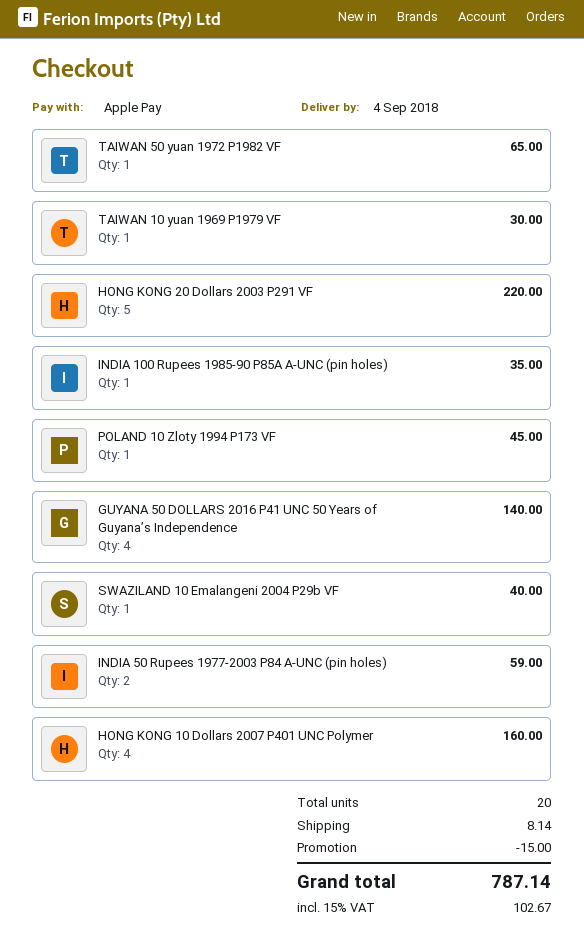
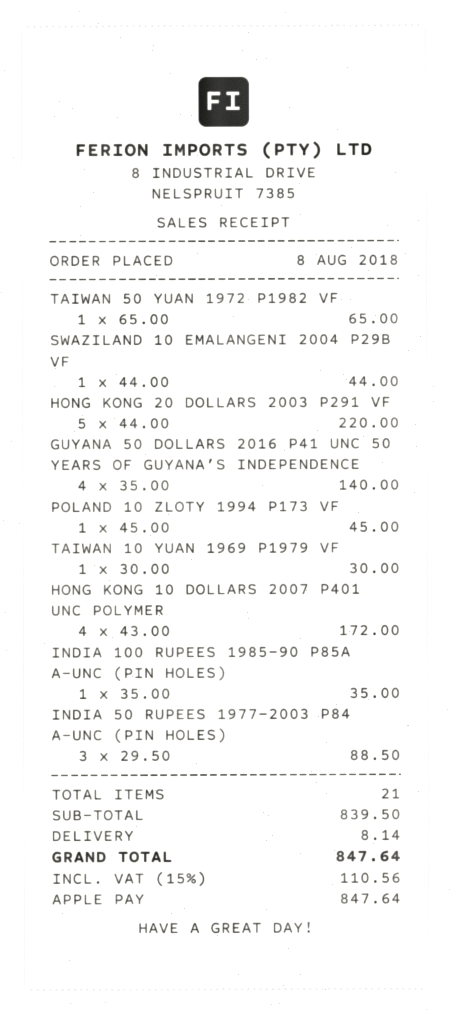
SWAZILAND 10 Emalangeni 2004 P29b VF: 1 for 40.00 -> 1 for 44.00
INDIA 50 Rupees 1977-2003 P84 A-UNC (pin holes): 2 for 59.00 -> 3 for 88.50
HONG KONG 10 Dollars 2007 P401 UNC Polymer: 4 for 160.00 -> 4 for 172.00
total quantity: 20 -> 21
discount: 15.00 -> none
tax: 15% = 102.67 -> 15% = 110.56
total: 787.14 -> 847.64

